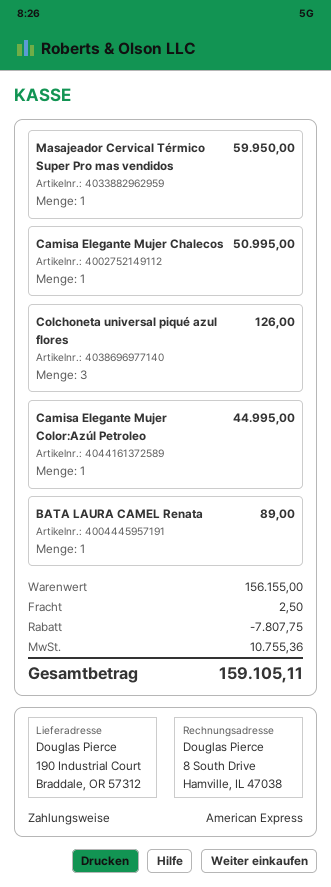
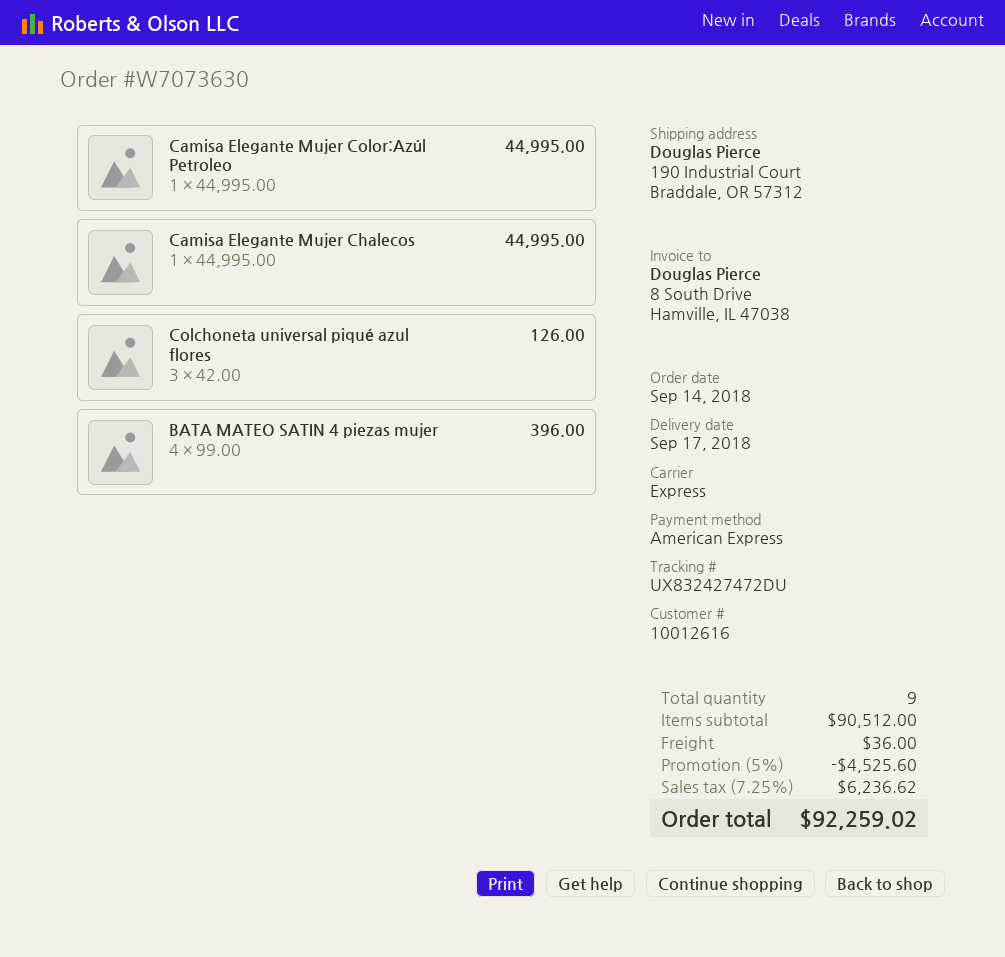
Masajeador Cervical Térmico Super Pro mas vendidos: 1 for 59950.00 -> none
Camisa Elegante Mujer Chalecos: 1 for 50995.00 -> 1 for 44995.00
BATA LAURA CAMEL Renata: 1 for 89.00 -> none
BATA MATEO SATIN 4 piezas mujer: none -> 4 for 396.00
subtotal: 156155.00 -> 90512.00
discount: 7807.75 -> 4525.60
shipping: 2.50 -> 36.00
tax: 10755.36 -> 6236.62
total: 159105.11 -> 92259.02

